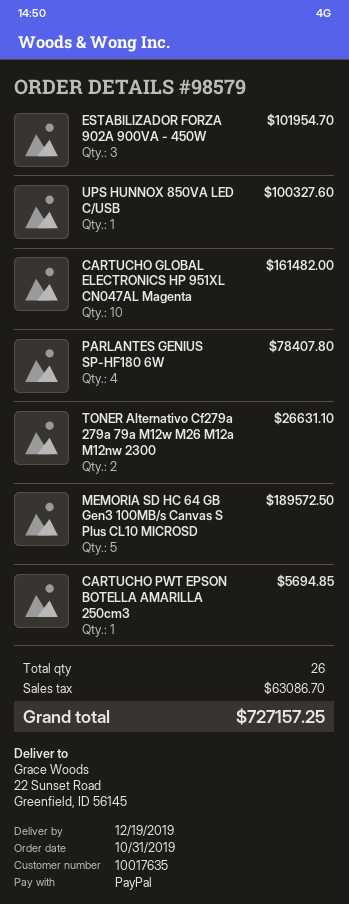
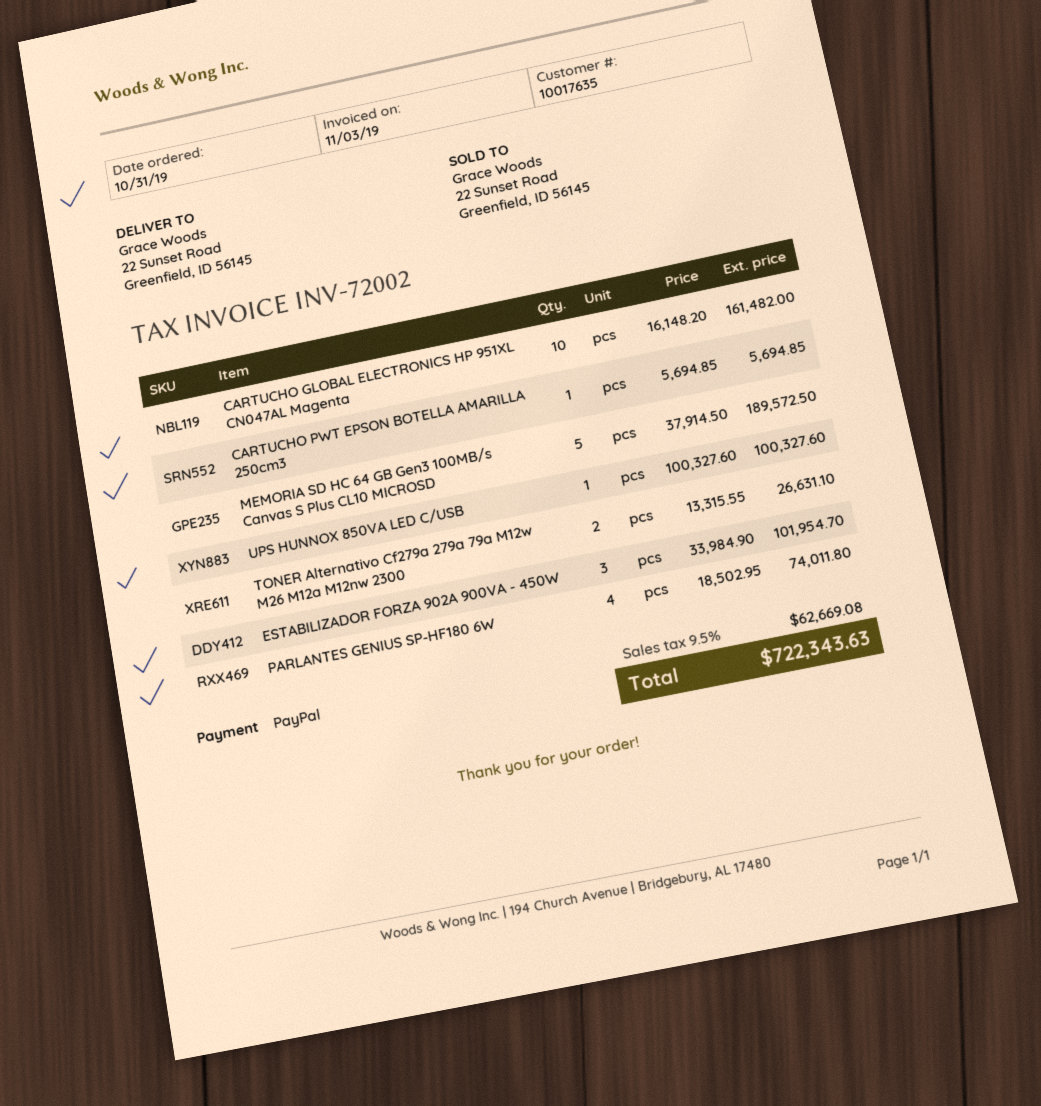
PARLANTES GENIUS SP-HF180 6W: 4 for 78407.80 -> 4 for 74011.80
tax: 63086.70 -> 62669.08
total: 727157.25 -> 722343.63

